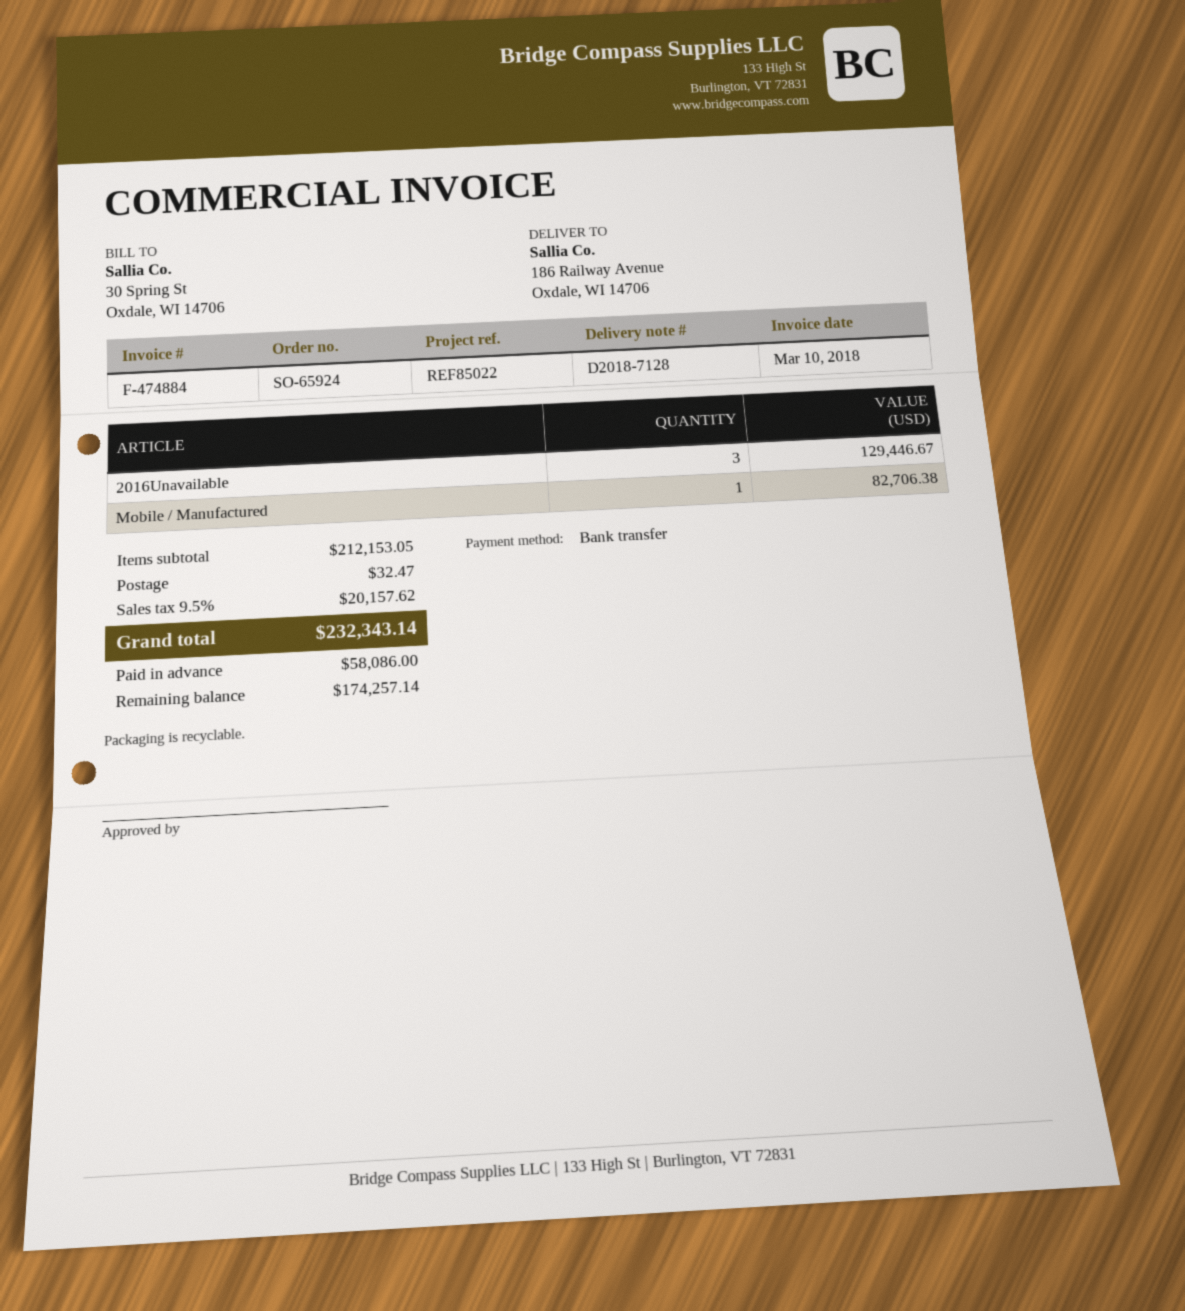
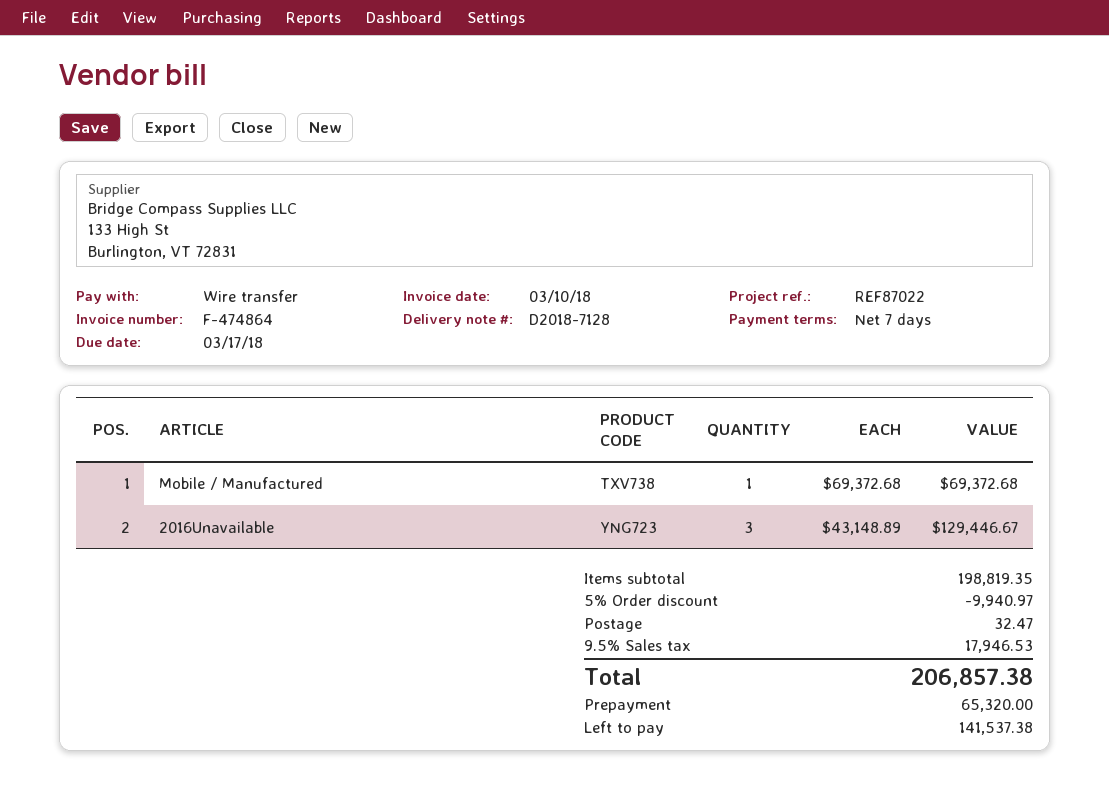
invoice number: F-474884 -> F-474864
reference: REF85022 -> REF87022
Mobile / Manufactured: 1 for 82706.38 -> 1 for 69372.68
subtotal: 212153.05 -> 198819.35
discount: none -> 5% = 9940.97
tax: 9.5% = 20157.62 -> 9.5% = 17946.53
total: 232343.14 -> 206857.38
deposit: 58086.00 -> 65320.00
balance: 174257.14 -> 141537.38

